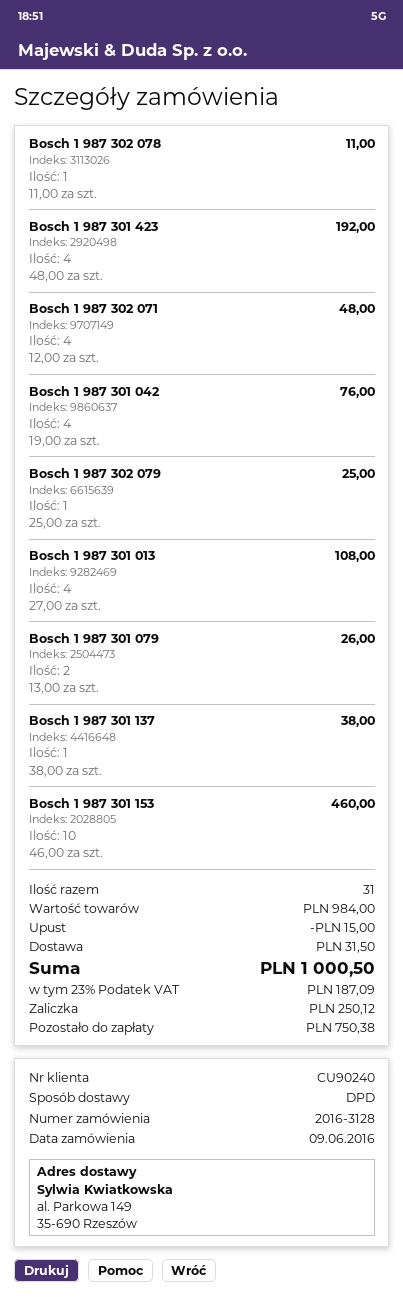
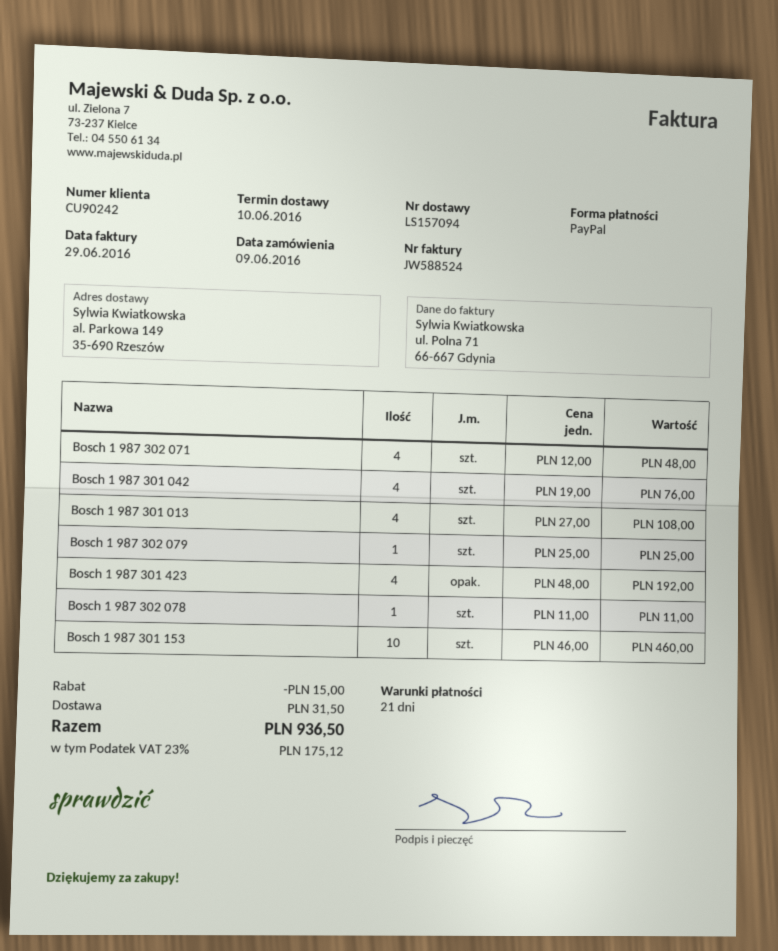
customer number: CU90240 -> CU90242
Bosch 1 987 301 079: 2 x 13.00 = 26.00 -> none
Bosch 1 987 301 137: 1 x 38.00 = 38.00 -> none
tax: 23% = 187.09 -> 23% = 175.12
total: 1000.50 -> 936.50

